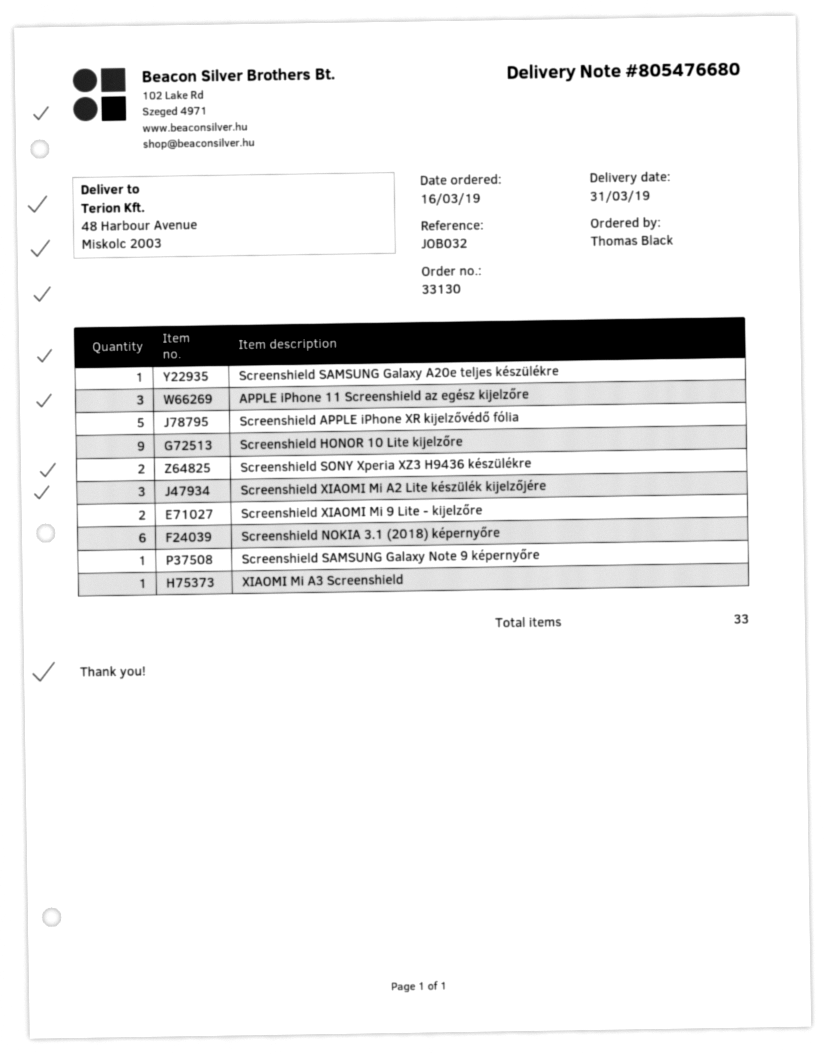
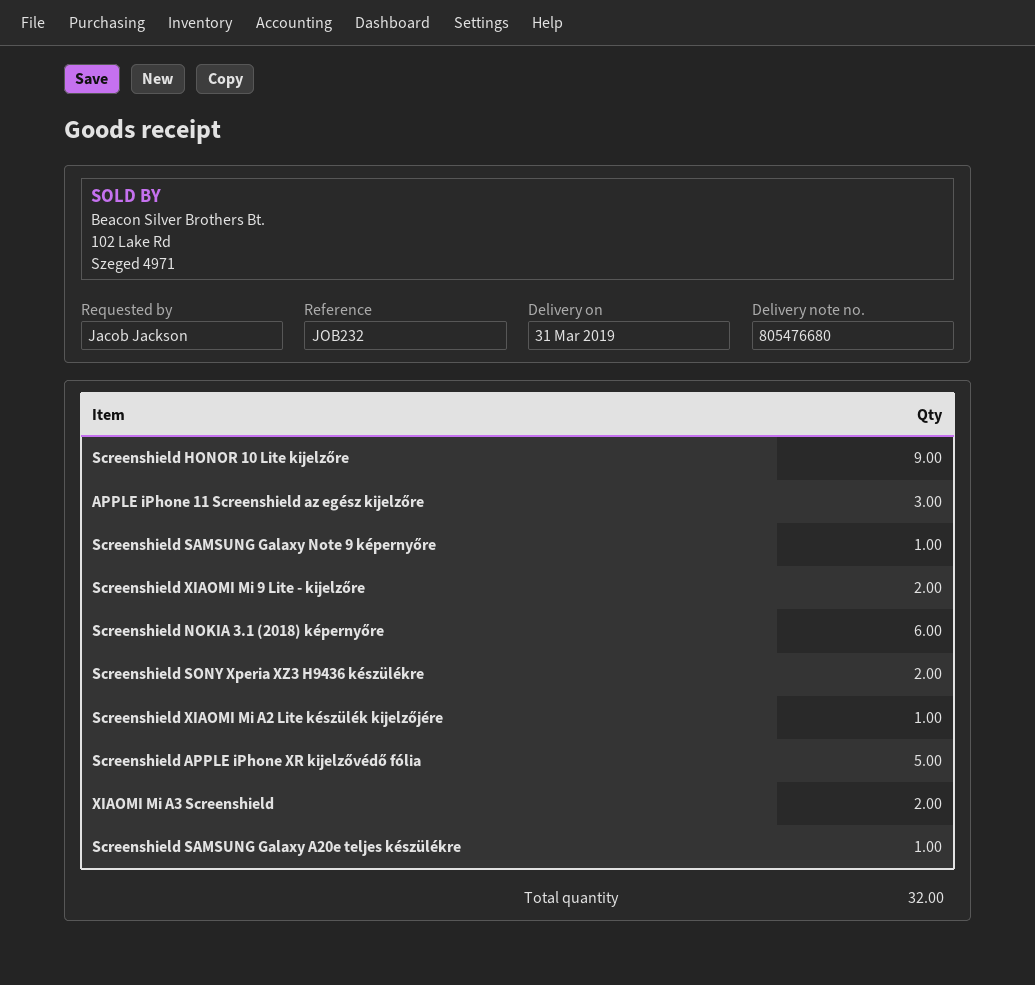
reference: JOB032 -> JOB232
ordered by: Thomas Black -> Jacob Jackson
Screenshield XIAOMI Mi A2 Lite készülék kijelzőjére: 3 -> 1
XIAOMI Mi A3 Screenshield: 1 -> 2
total quantity: 33 -> 32

